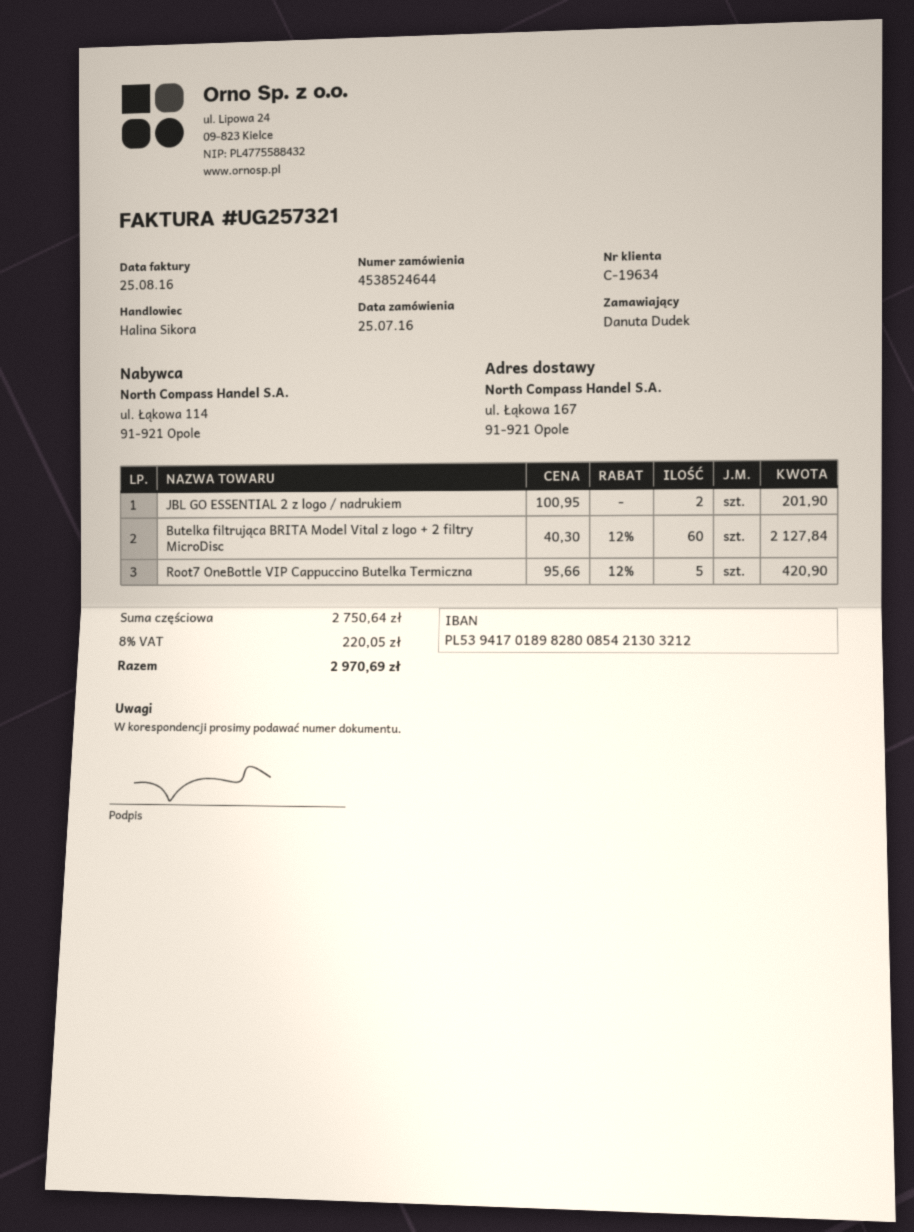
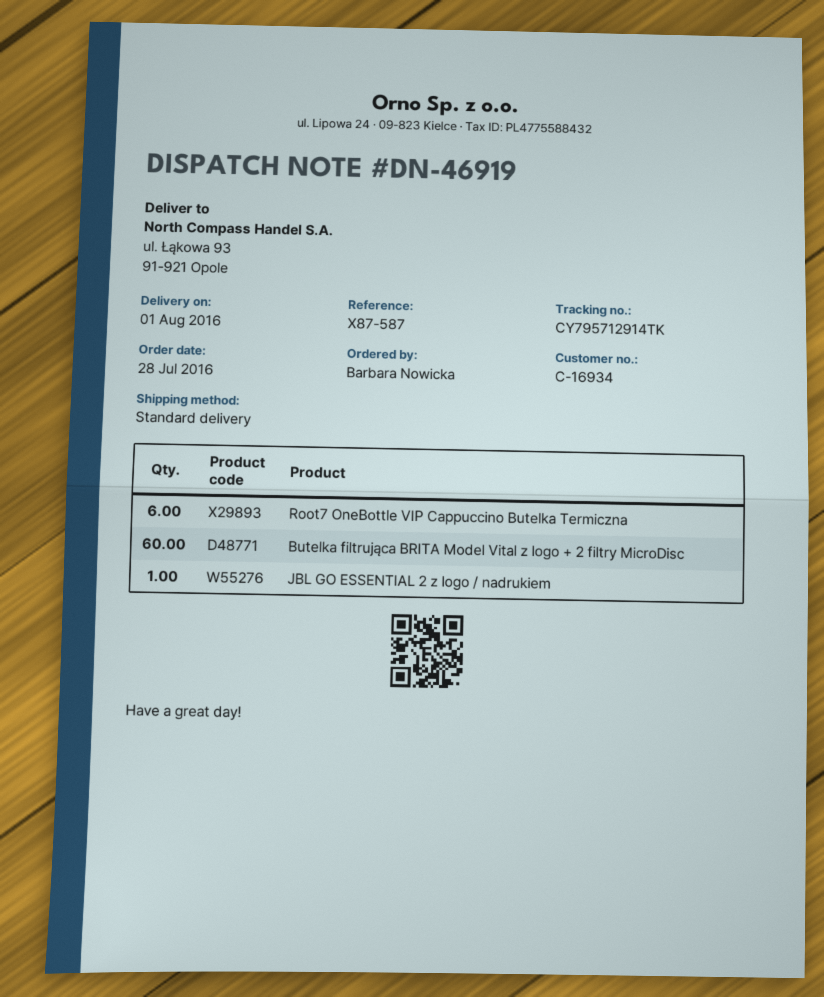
order date: 2016-07-25 -> 2016-07-28
customer number: C-19634 -> C-16934
ordered by: Danuta Dudek -> Barbara Nowicka
ship to: ul. Łąkowa 167, 91-921 Opole -> ul. Łąkowa 93, 91-921 Opole
JBL GO ESSENTIAL 2 z logo / nadrukiem: 2 -> 1
Root7 OneBottle VIP Cappuccino Butelka Termiczna: 5 -> 6

